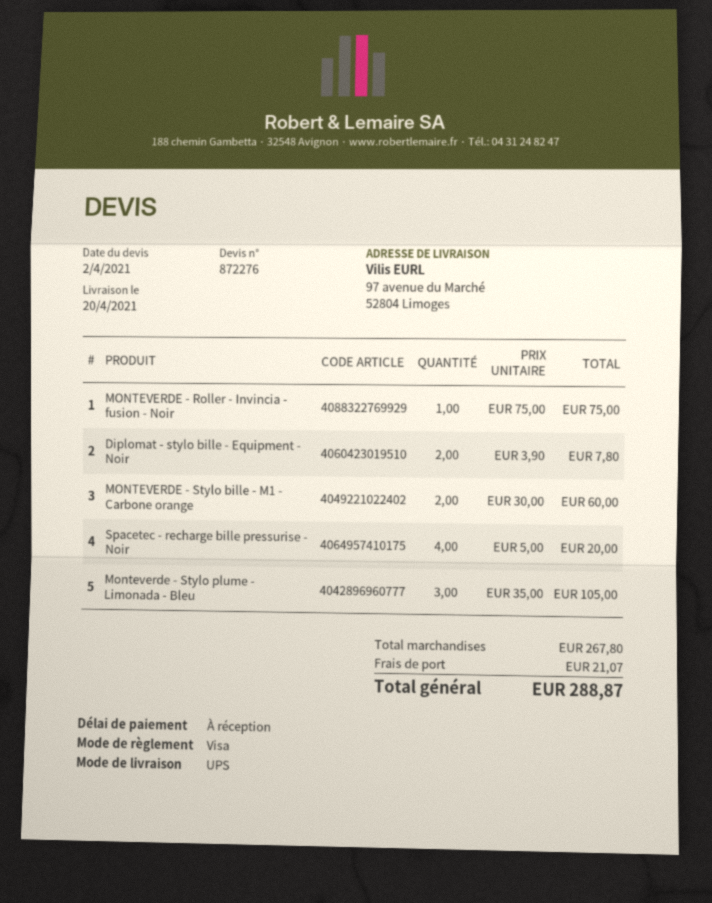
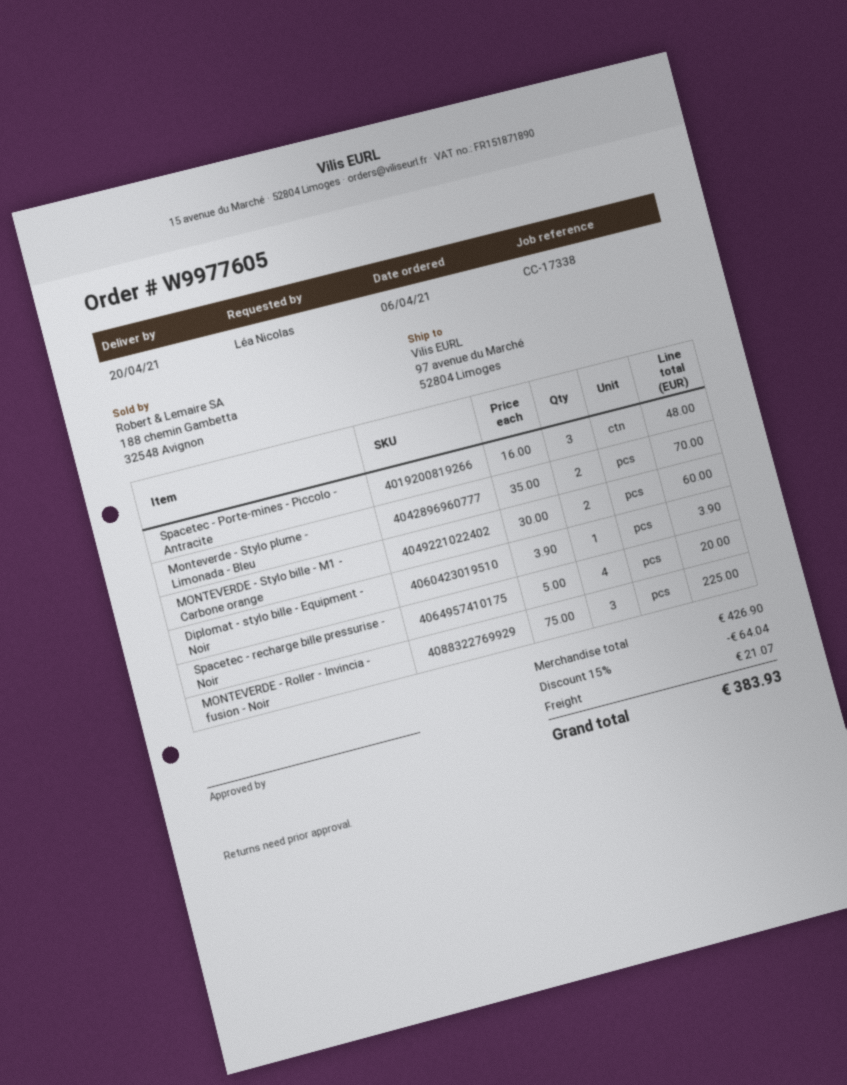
MONTEVERDE - Roller - Invincia - fusion - Noir: 1 x 75.00 = 75.00 -> 3 x 75.00 = 225.00
Diplomat - stylo bille - Equipment - Noir: 2 x 3.90 = 7.80 -> 1 x 3.90 = 3.90
Monteverde - Stylo plume - Limonada - Bleu: 3 x 35.00 = 105.00 -> 2 x 35.00 = 70.00
Spacetec - Porte-mines - Piccolo - Antracite: none -> 3 x 16.00 = 48.00
subtotal: 267.80 -> 426.90
discount: none -> 15% = 64.04
total: 288.87 -> 383.93

